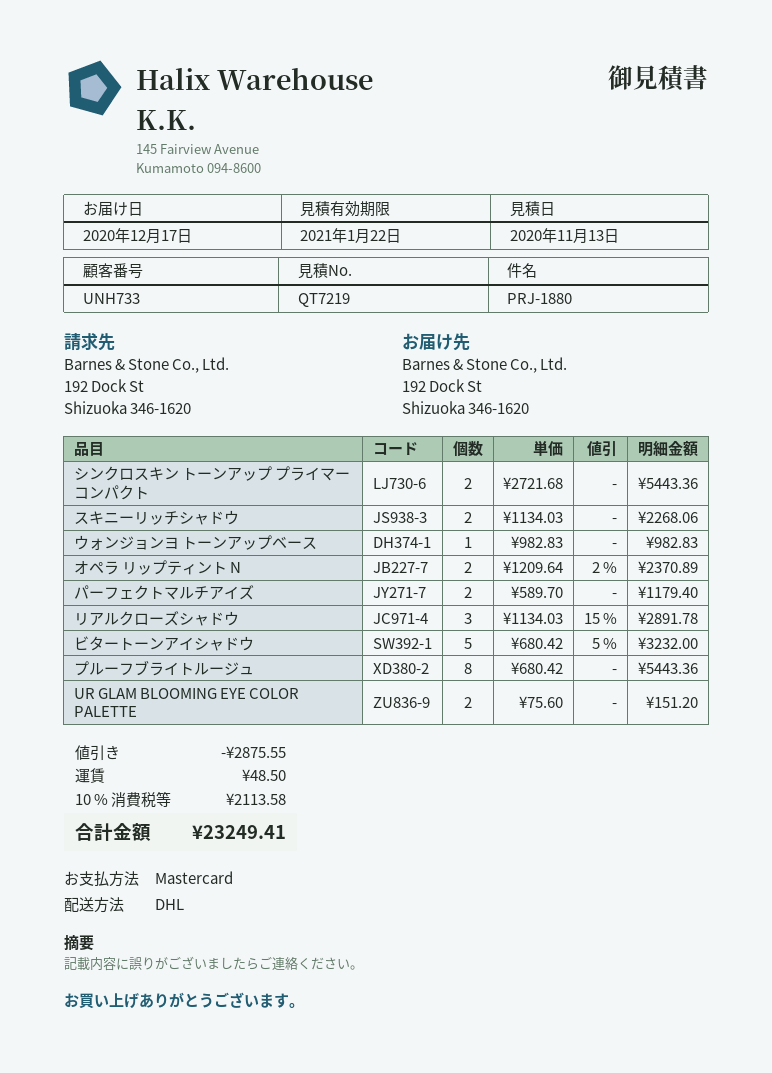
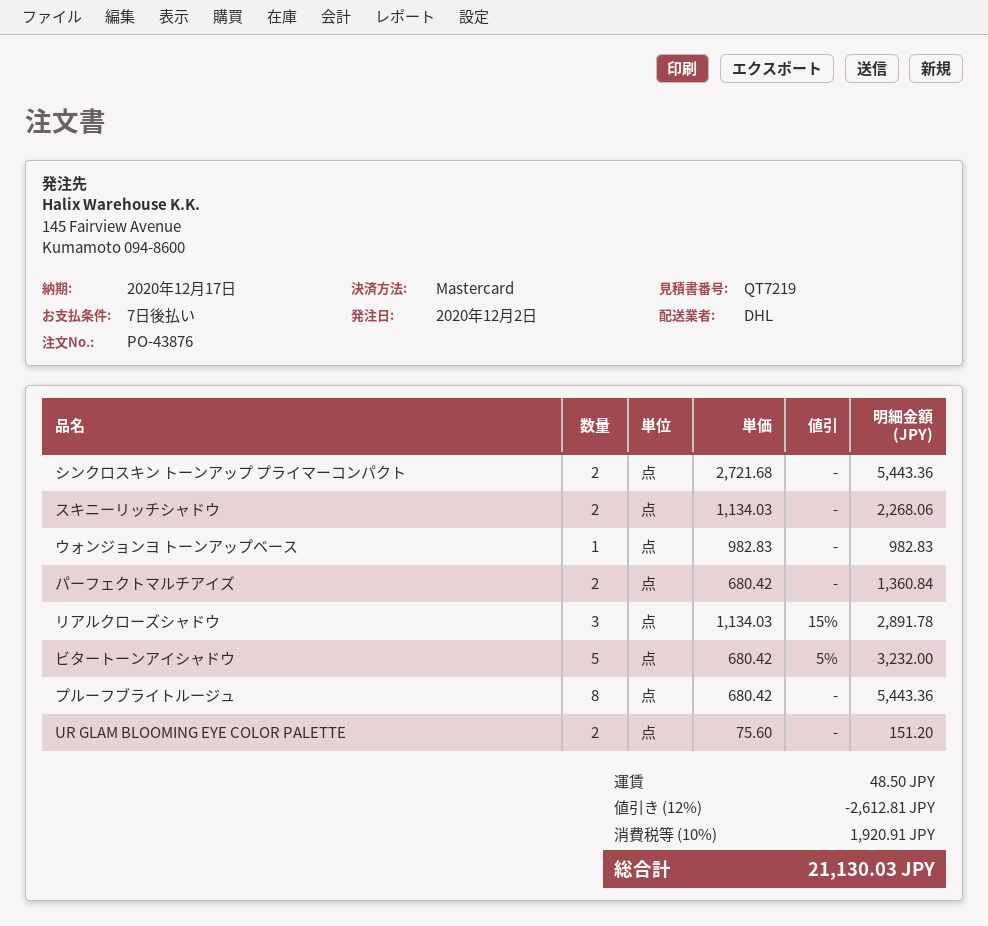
オペラ リップティント N: 2 x 1209.64 - 2% = 2370.89 -> none
パーフェクトマルチアイズ: 2 x 589.70 = 1179.40 -> 2 x 680.42 = 1360.84
discount: 2875.55 -> 2612.81
tax: 10% = 2113.58 -> 10% = 1920.91
total: 23249.41 -> 21130.03

